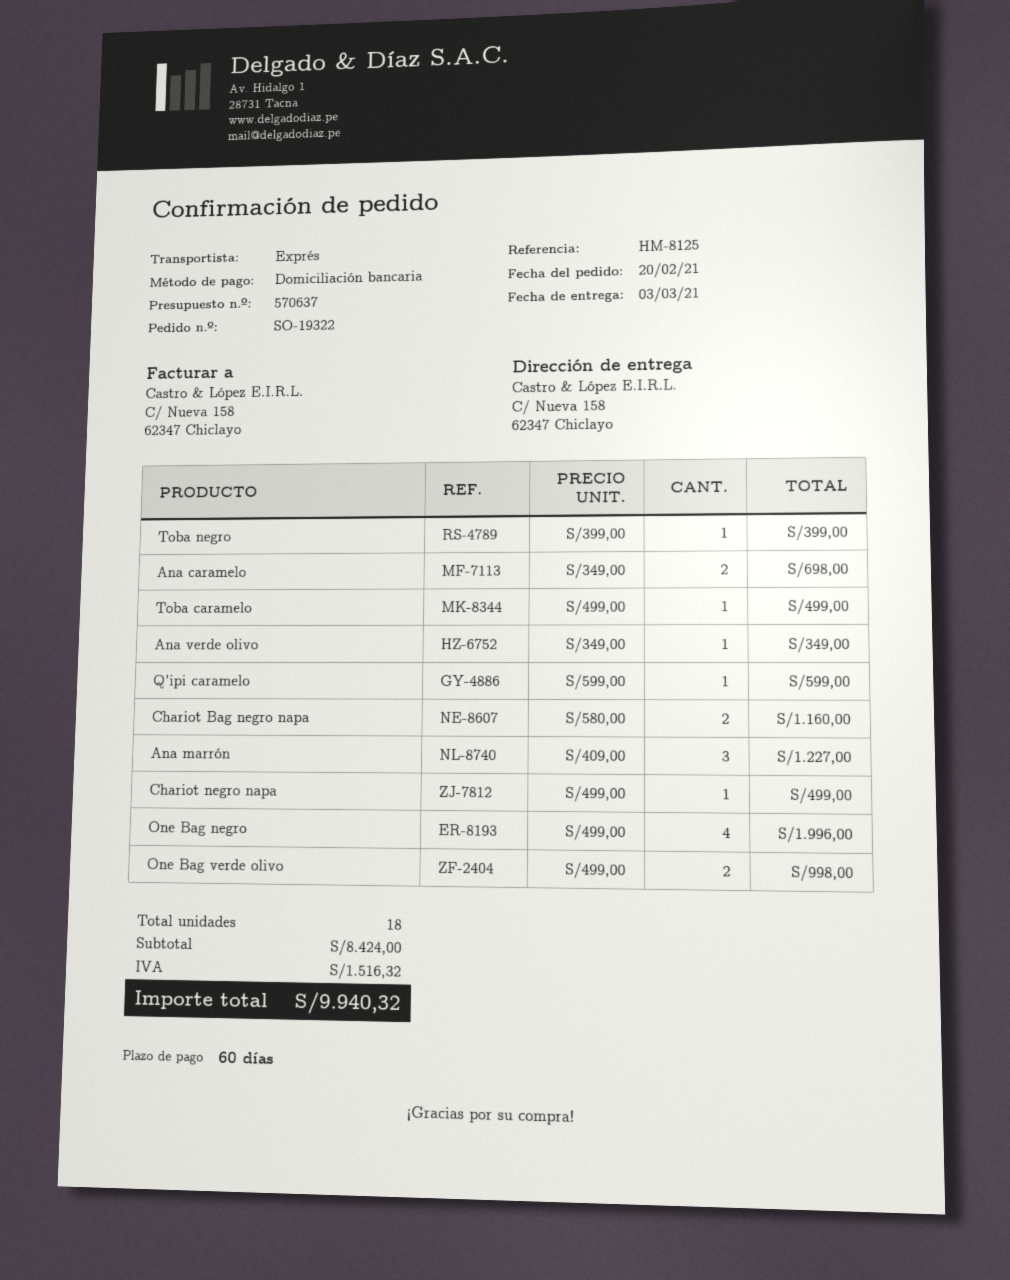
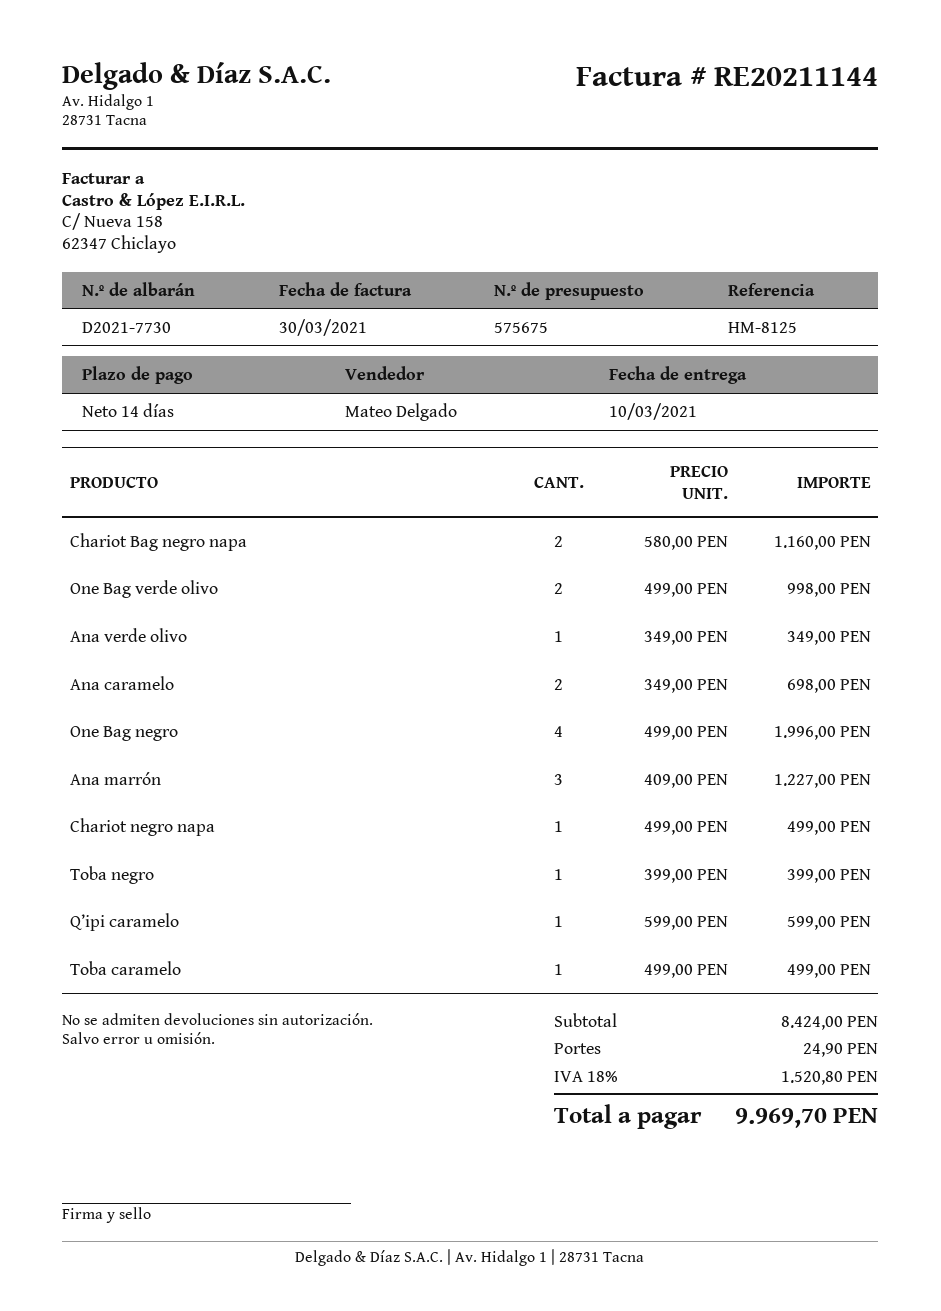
quote number: 570637 -> 575675
delivery date: 2021-03-03 -> 2021-03-10
payment terms: 60 days -> 14 days
shipping: none -> 24.90
tax: 1516.32 -> 1520.80
total: 9940.32 -> 9969.70

